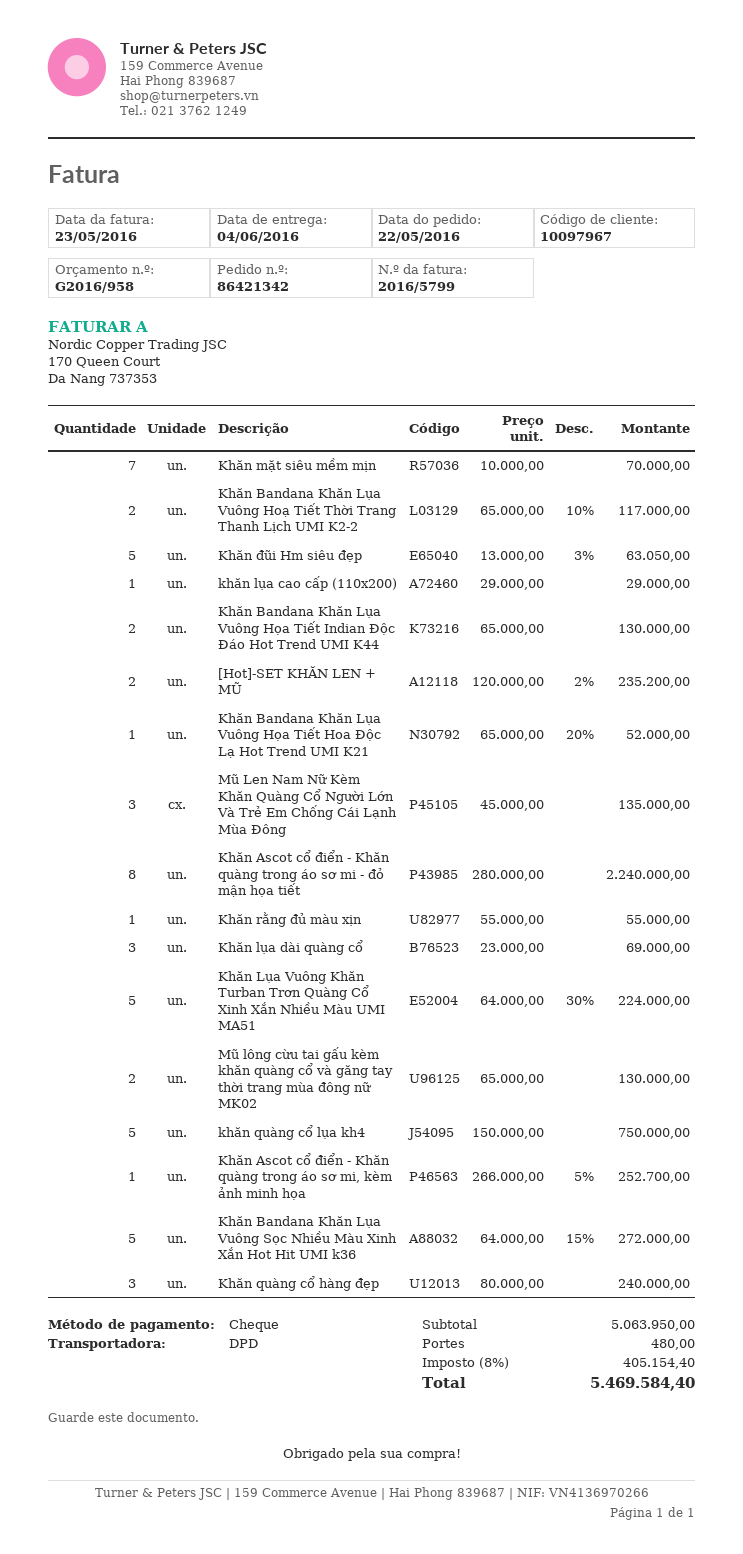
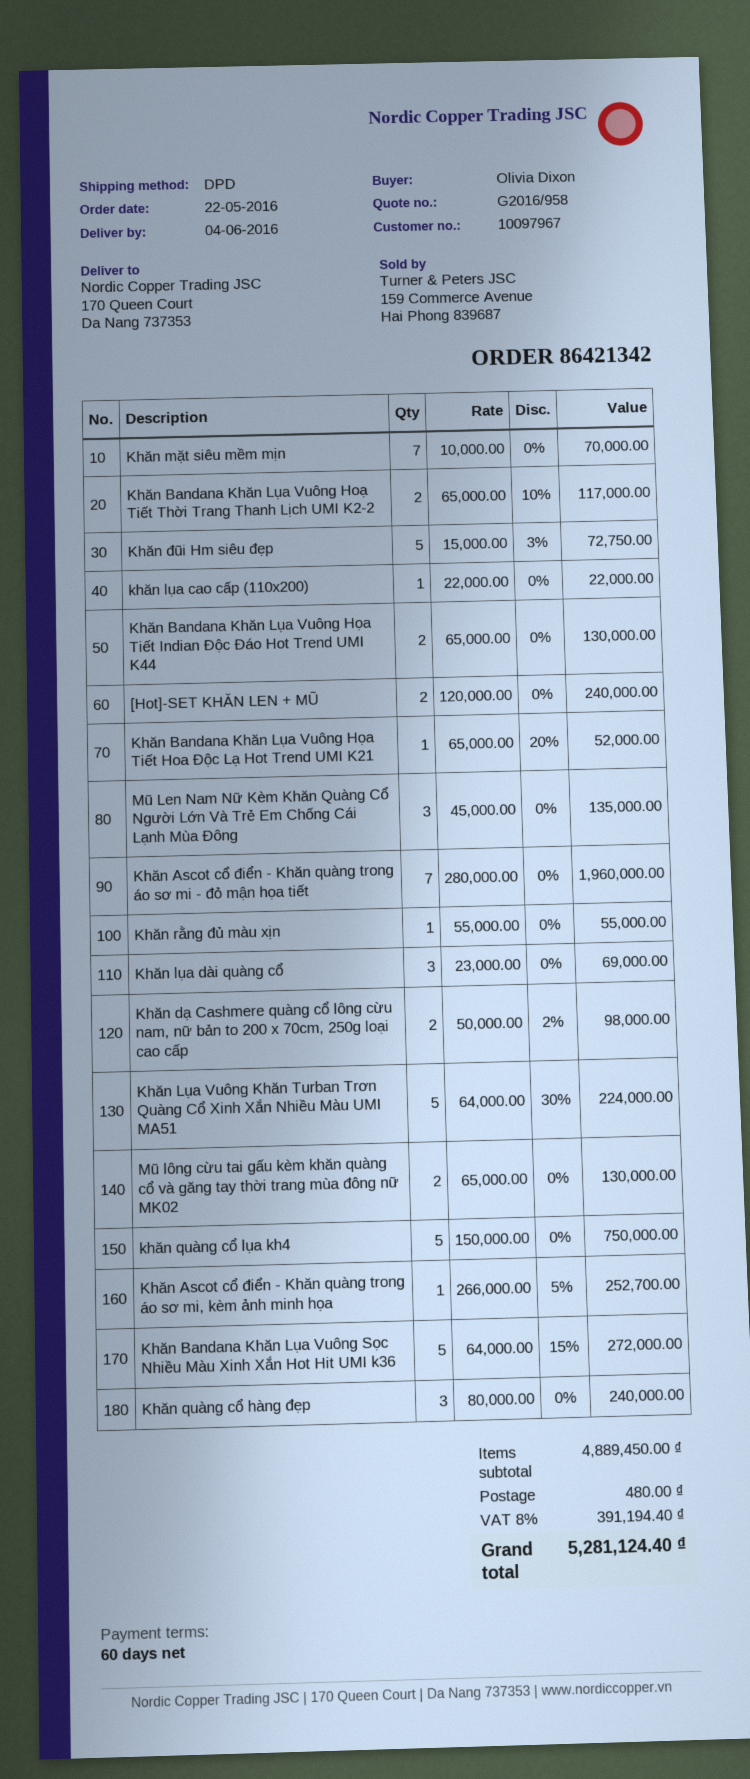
Khăn đũi Hm siêu đẹp: 5 x 13000.00 - 3% = 63050.00 -> 5 x 15000.00 - 3% = 72750.00
khăn lụa cao cấp (110x200): 1 x 29000.00 = 29000.00 -> 1 x 22000.00 = 22000.00
[Hot]-SET KHĂN LEN + MŨ: 2 x 120000.00 - 2% = 235200.00 -> 2 x 120000.00 = 240000.00
Khăn Ascot cổ điển - Khăn quàng trong áo sơ mi - đỏ mận họa tiết: 8 x 280000.00 = 2240000.00 -> 7 x 280000.00 = 1960000.00
Khăn dạ Cashmere quàng cổ lông cừu nam, nữ bản to 200 x 70cm, 250g loại cao cấp: none -> 2 x 50000.00 - 2% = 98000.00
subtotal: 5063950.00 -> 4889450.00
tax: 8% = 405154.40 -> 8% = 391194.40
total: 5469584.40 -> 5281124.40

